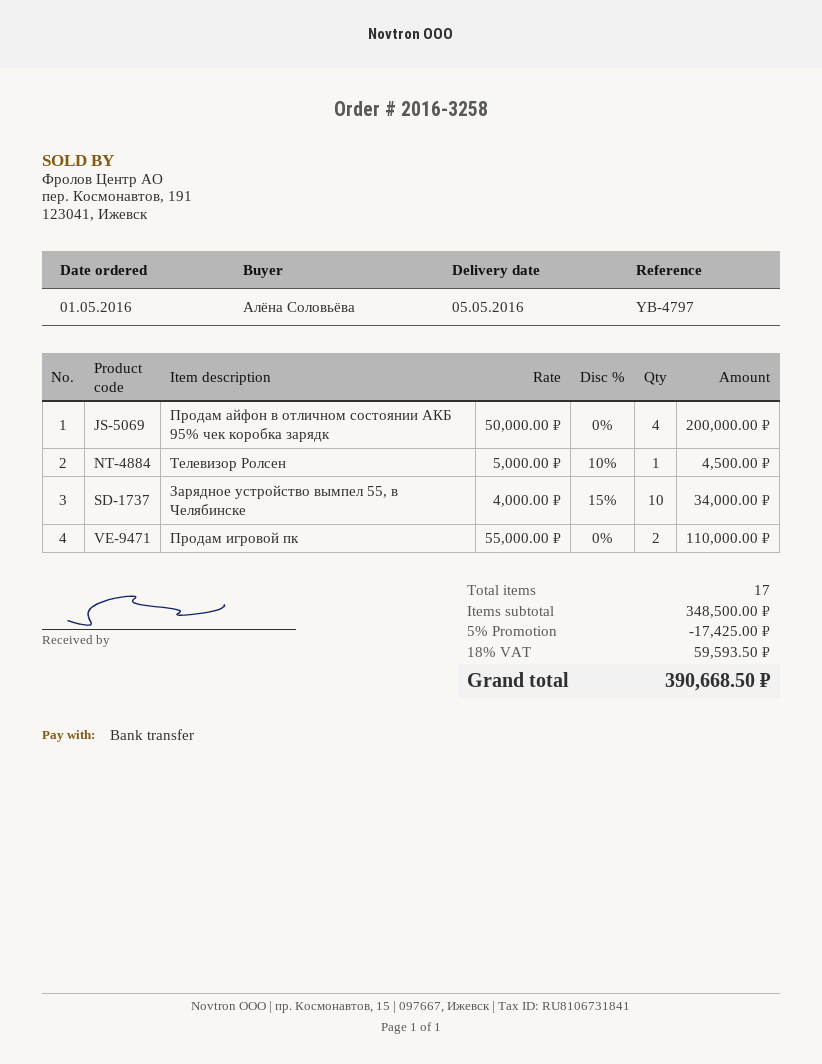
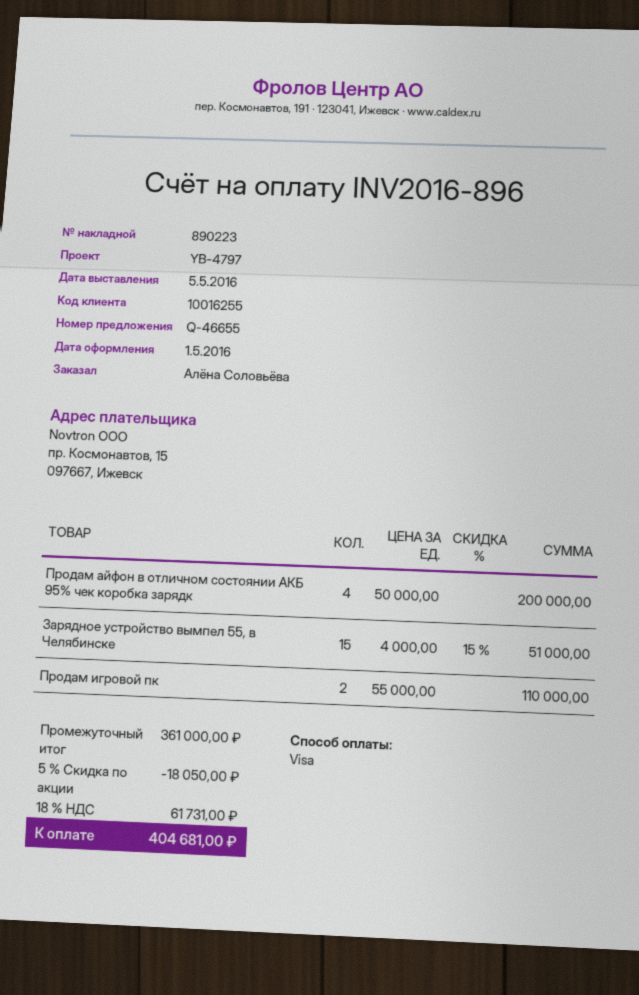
payment method: bank transfer -> Visa
Телевизор Ролсен: 1 x 5000.00 - 10% = 4500.00 -> none
Зарядное устройство вымпел 55, в Челябинске: 10 x 4000.00 - 15% = 34000.00 -> 15 x 4000.00 - 15% = 51000.00
subtotal: 348500.00 -> 361000.00
discount: 5% = 17425.00 -> 5% = 18050.00
tax: 18% = 59593.50 -> 18% = 61731.00
total: 390668.50 -> 404681.00

